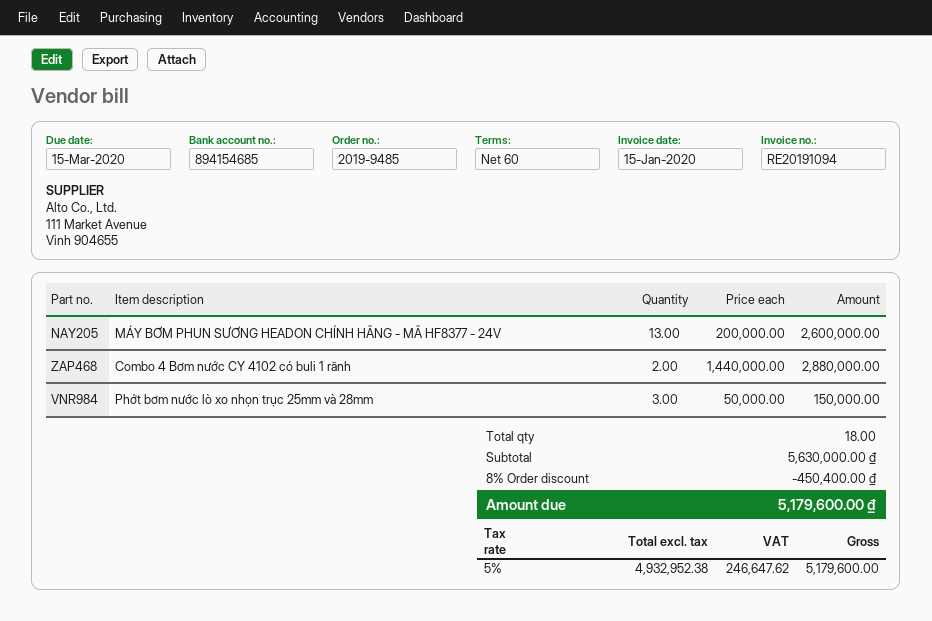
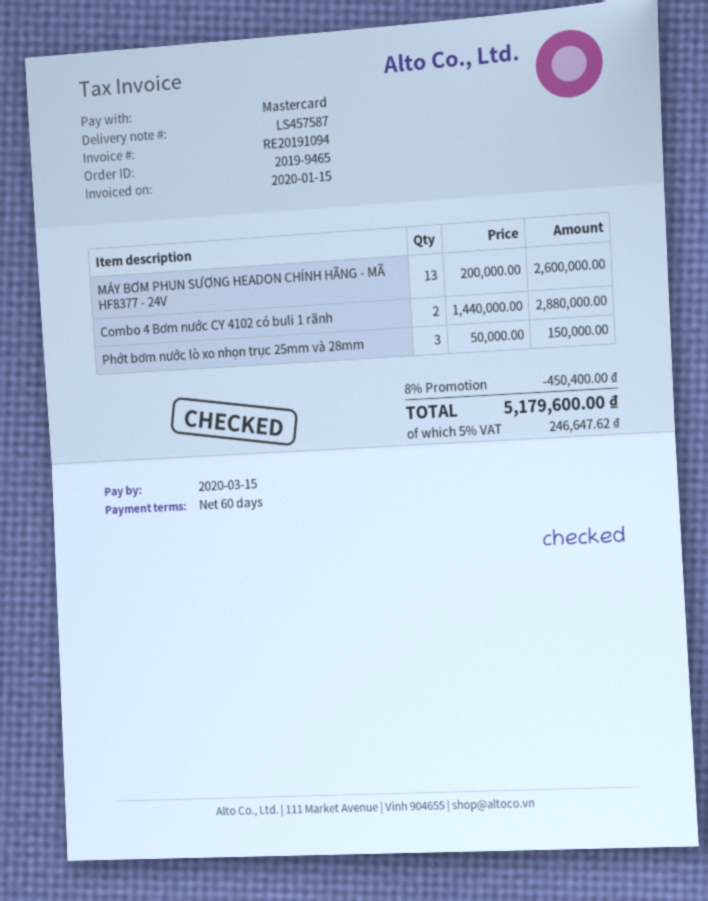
order number: 2019-9485 -> 2019-9465

